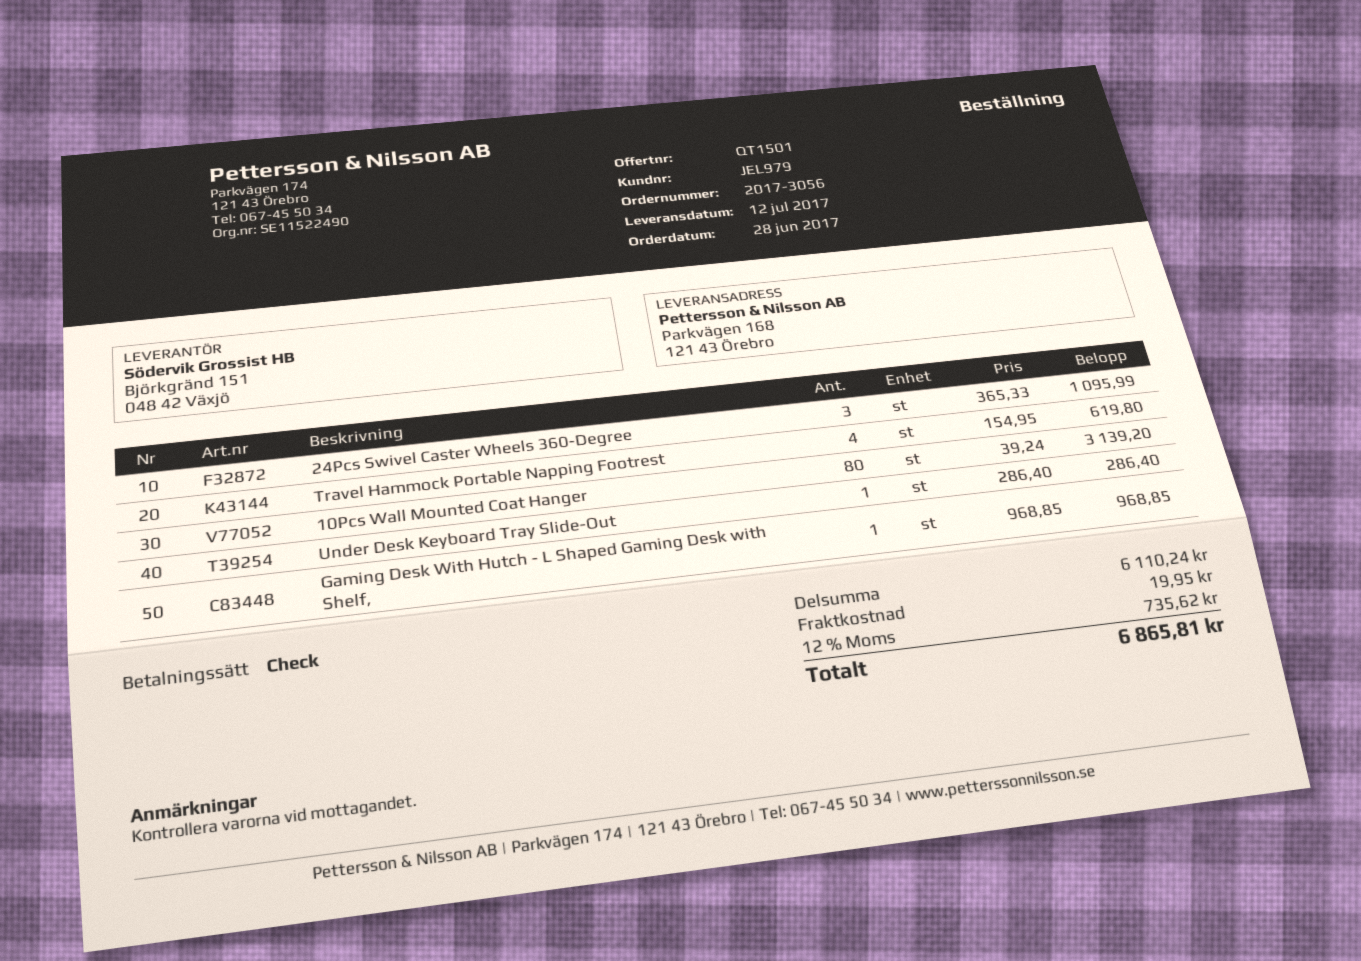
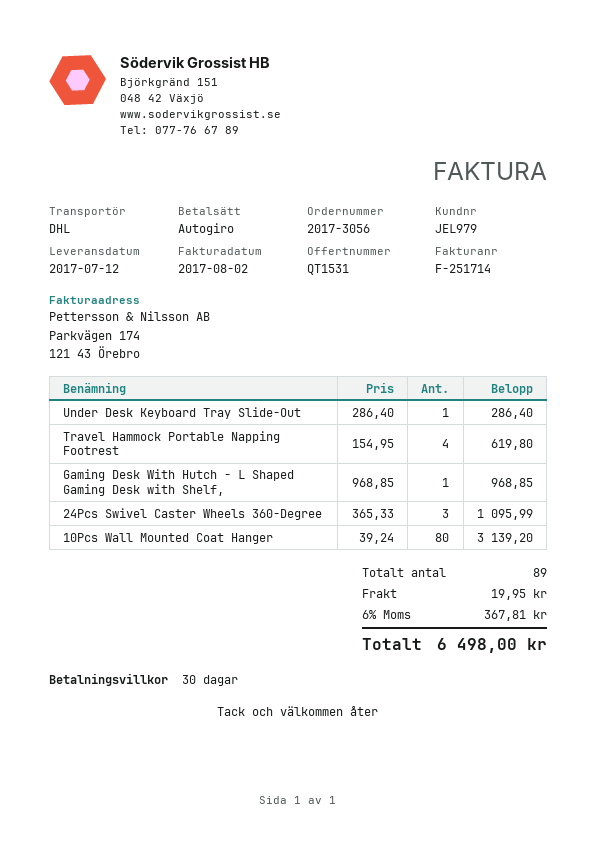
quote number: QT1501 -> QT1531
payment method: cheque -> direct debit
tax: 12% = 735.62 -> 6% = 367.81
total: 6865.81 -> 6498.00

